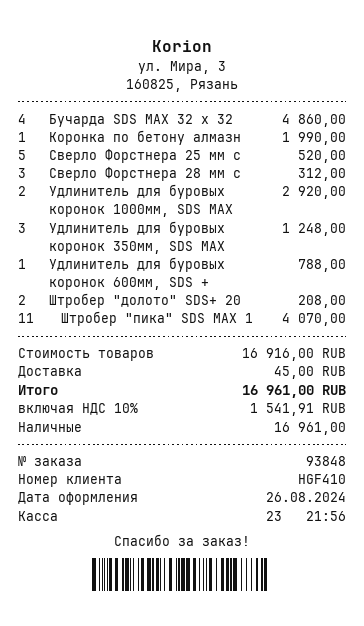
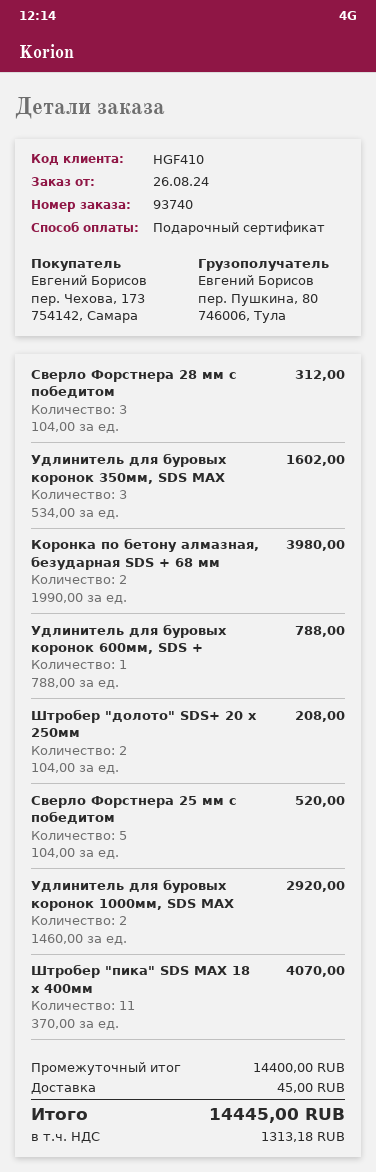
order number: 93848 -> 93740
payment method: cash -> gift card
Бучарда SDS МАХ 32 х 32: 4 for 4860.00 -> none
Коронка по бетону алмазн: 1 for 1990.00 -> 2 for 3980.00
Удлинитель для буровых коронок 350мм, SDS МАХ: 3 for 1248.00 -> 3 for 1602.00
subtotal: 16916.00 -> 14400.00
tax: 1541.91 -> 1313.18
total: 16961.00 -> 14445.00

